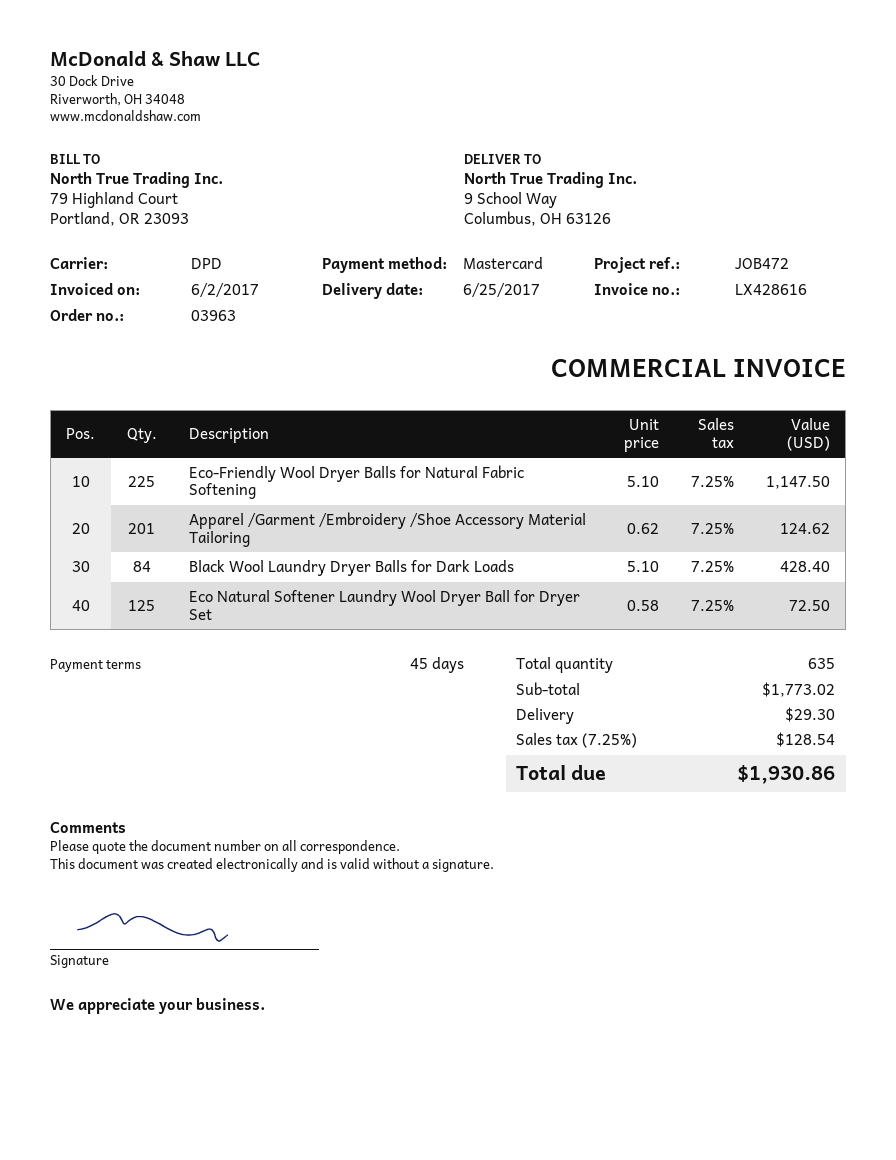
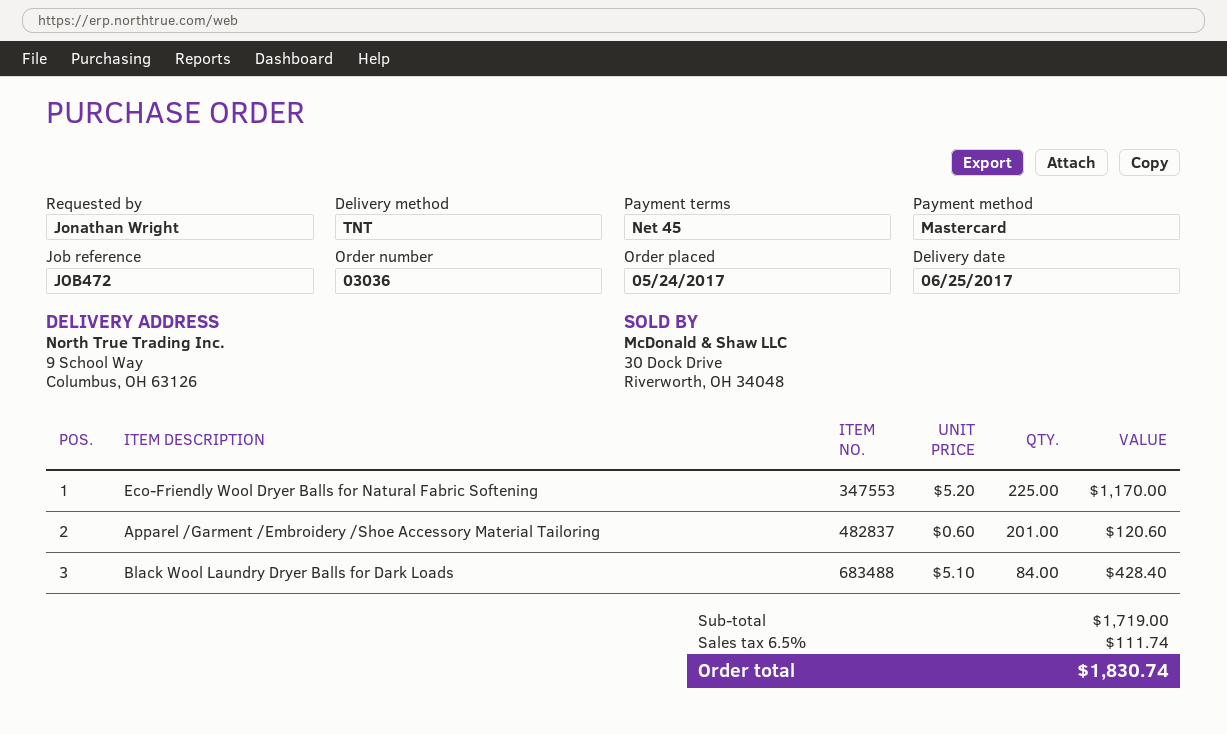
order number: 03963 -> 03036
shipping method: DPD -> TNT
Eco-Friendly Wool Dryer Balls for Natural Fabric Softening: 225 x 5.10 = 1147.50 -> 225 x 5.20 = 1170.00
Apparel /Garment /Embroidery /Shoe Accessory Material Tailoring: 201 x 0.62 = 124.62 -> 201 x 0.60 = 120.60
Eco Natural Softener Laundry Wool Dryer Ball for Dryer Set: 125 x 0.58 = 72.50 -> none
subtotal: 1773.02 -> 1719.00
shipping: 29.30 -> none
tax: 7.25% = 128.54 -> 6.5% = 111.74
total: 1930.86 -> 1830.74

